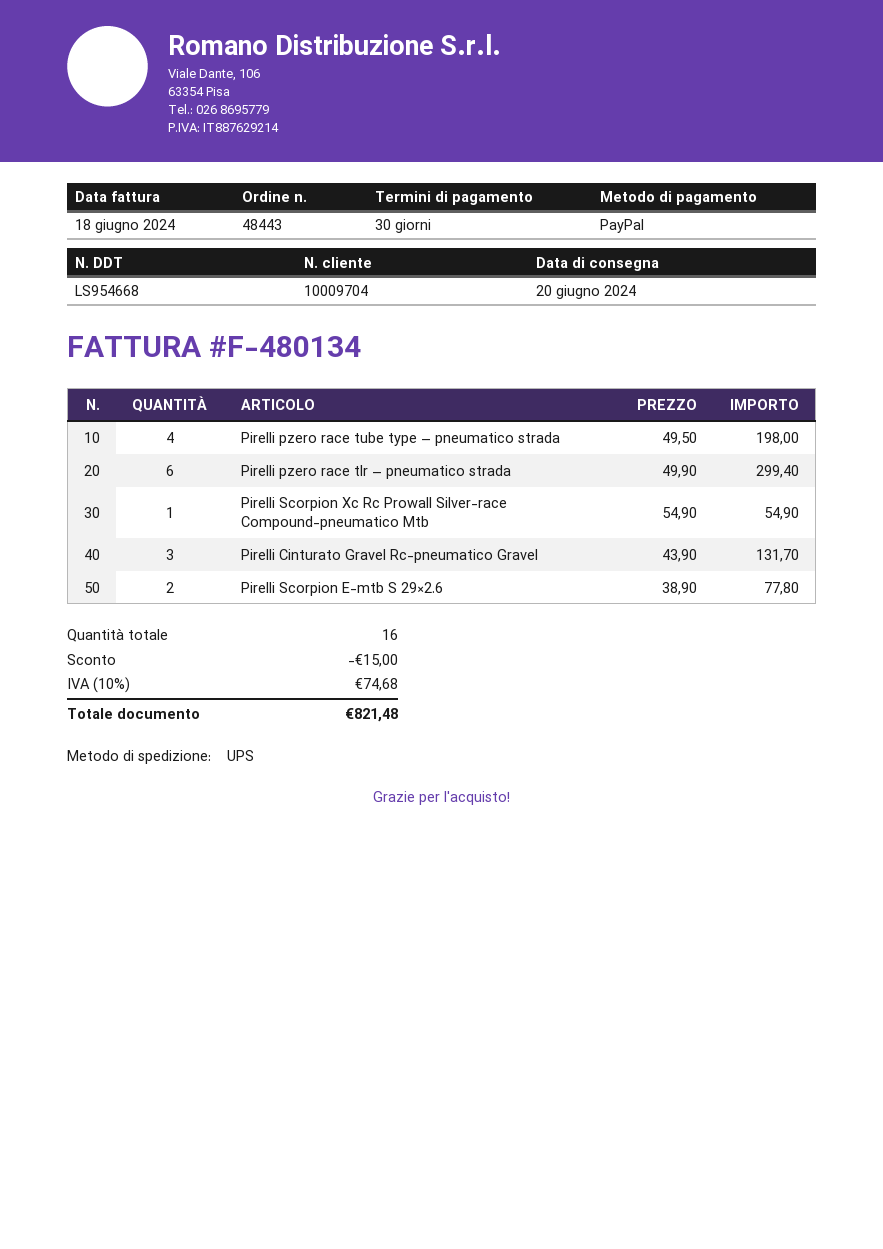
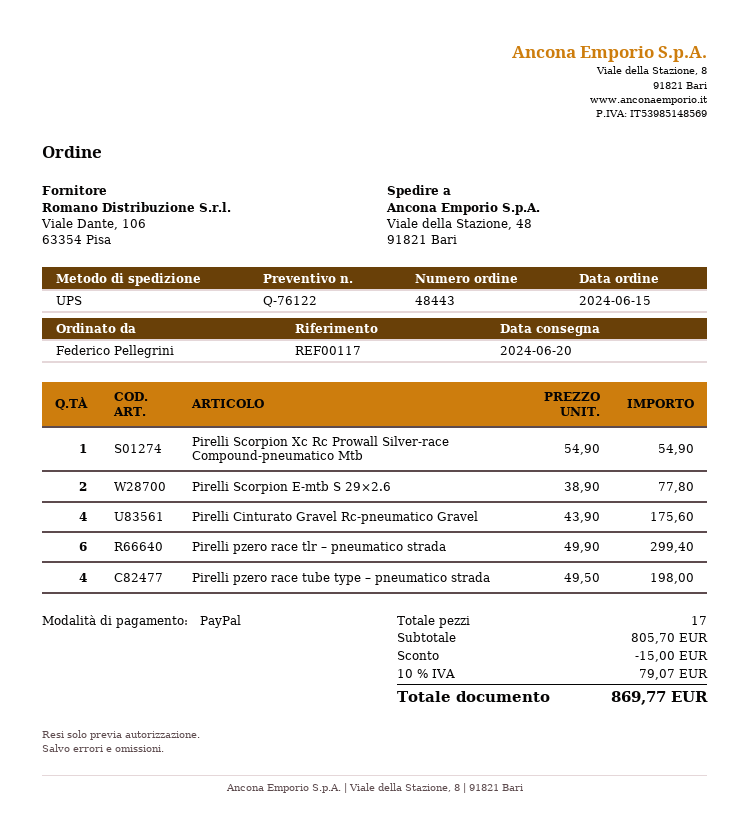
Pirelli Cinturato Gravel Rc-pneumatico Gravel: 3 x 43.90 = 131.70 -> 4 x 43.90 = 175.60
total quantity: 16 -> 17
tax: 10% = 74.68 -> 10% = 79.07
total: 821.48 -> 869.77

